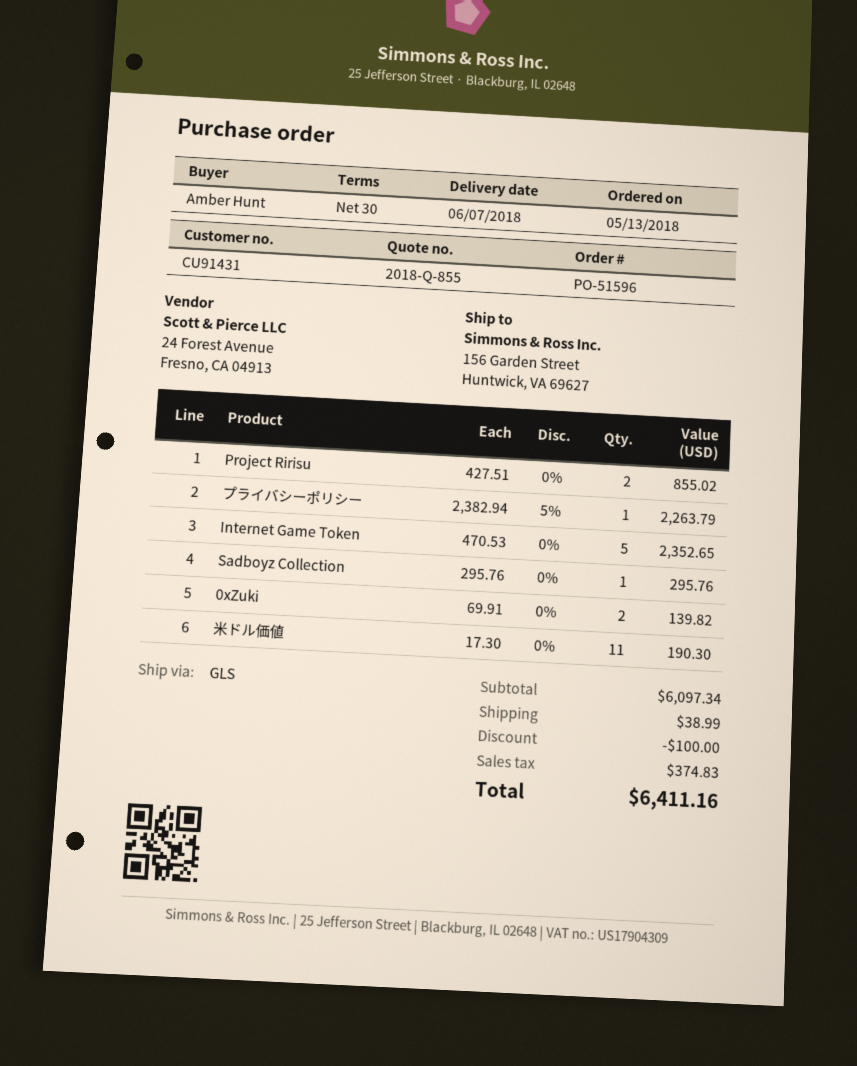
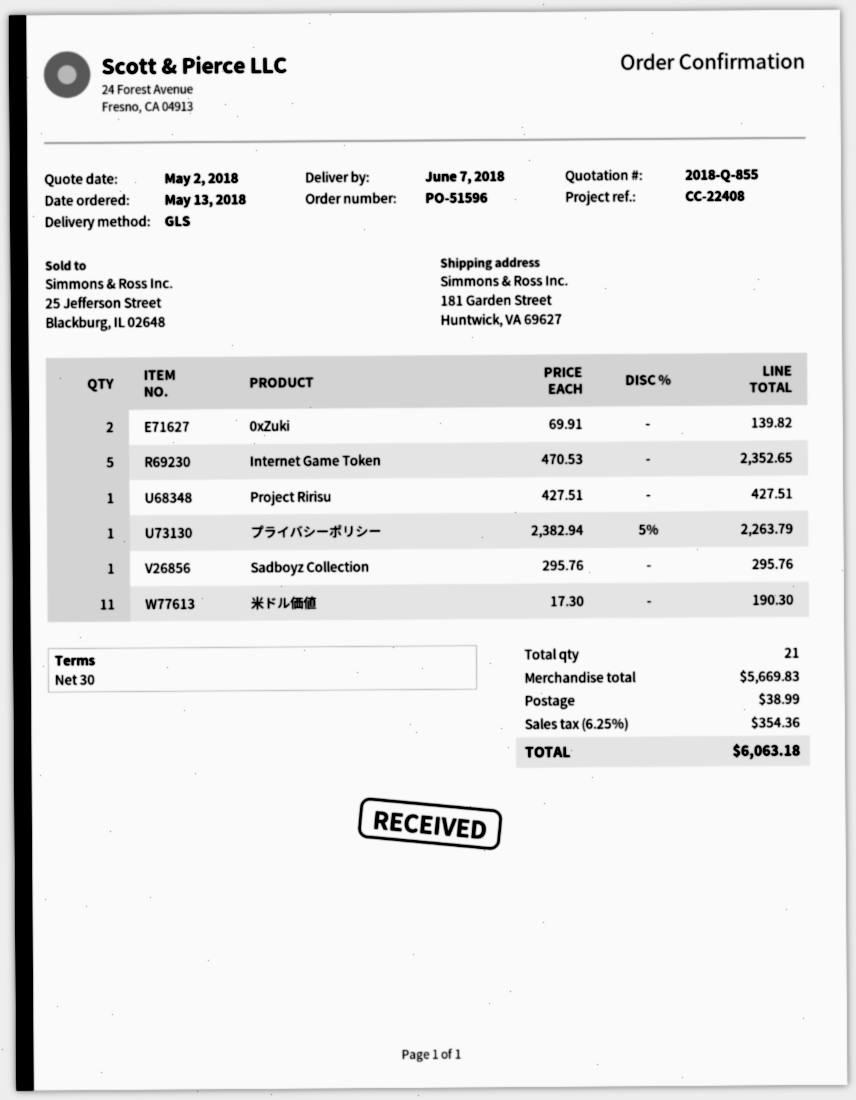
ship to: 156 Garden Street, Huntwick, VA 69627 -> 181 Garden Street, Huntwick, VA 69627
Project Ririsu: 2 x 427.51 = 855.02 -> 1 x 427.51 = 427.51
subtotal: 6097.34 -> 5669.83
discount: 100.00 -> none
tax: 374.83 -> 354.36
total: 6411.16 -> 6063.18

